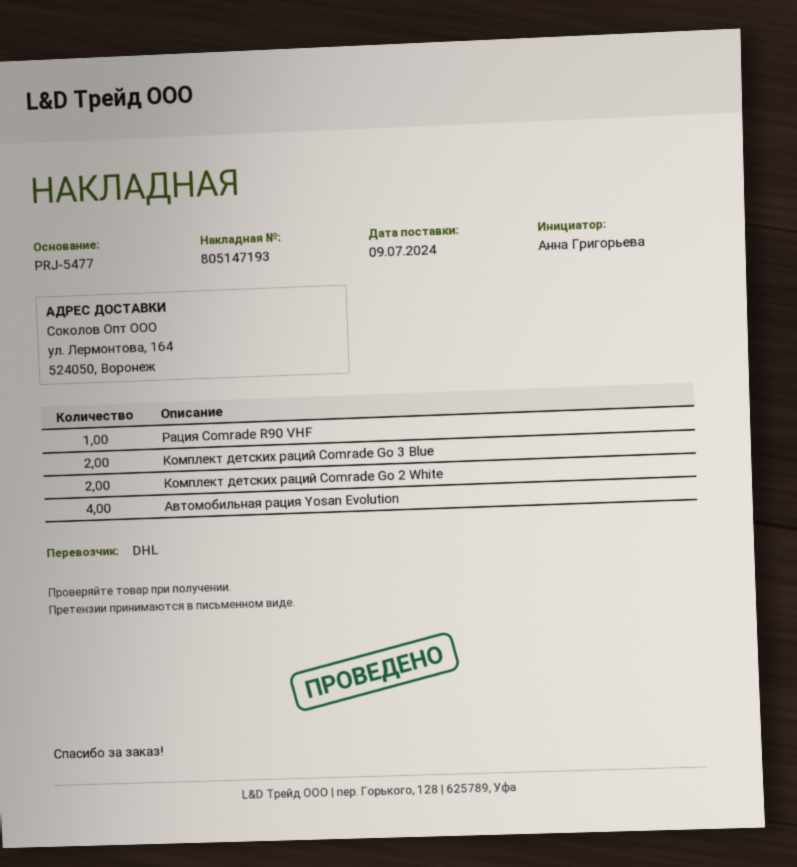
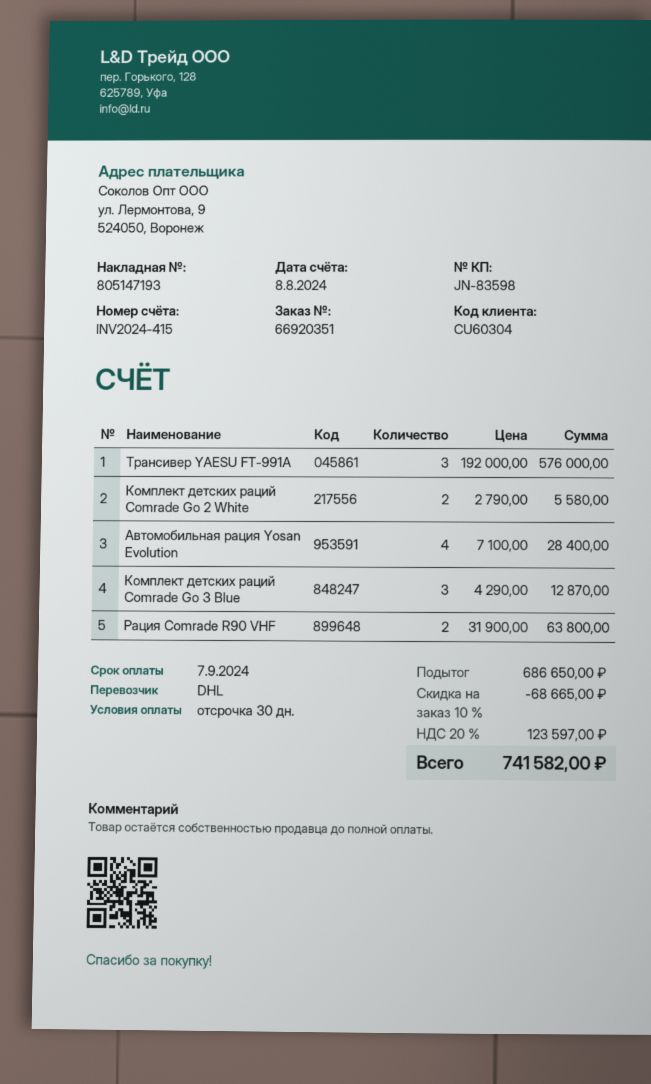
Рация Comrade R90 VHF: 1 -> 2
Комплект детских раций Comrade Go 3 Blue: 2 -> 3
Трансивер YAESU FT-991A: none -> 3

